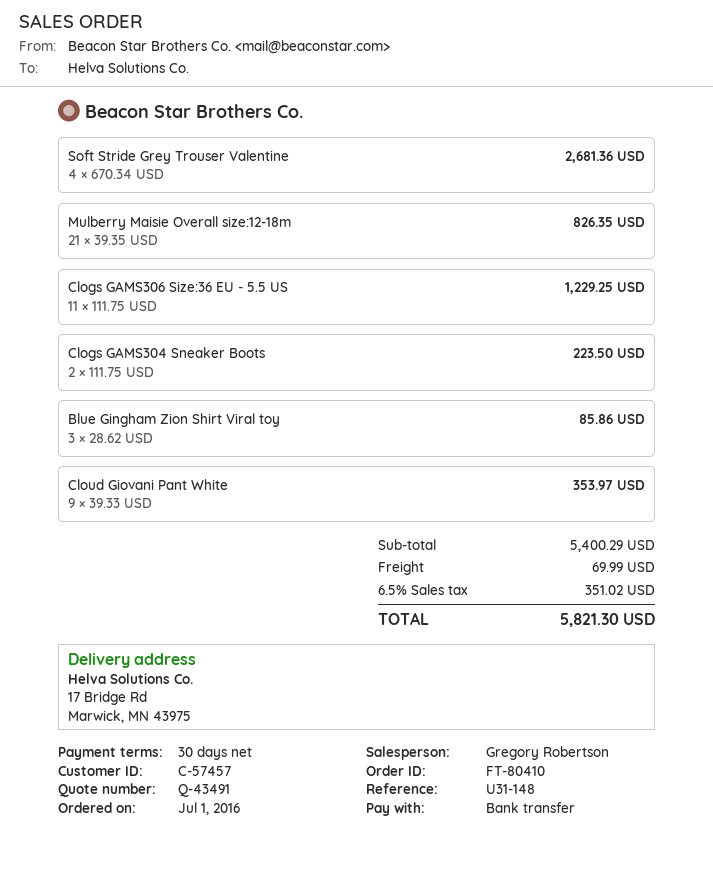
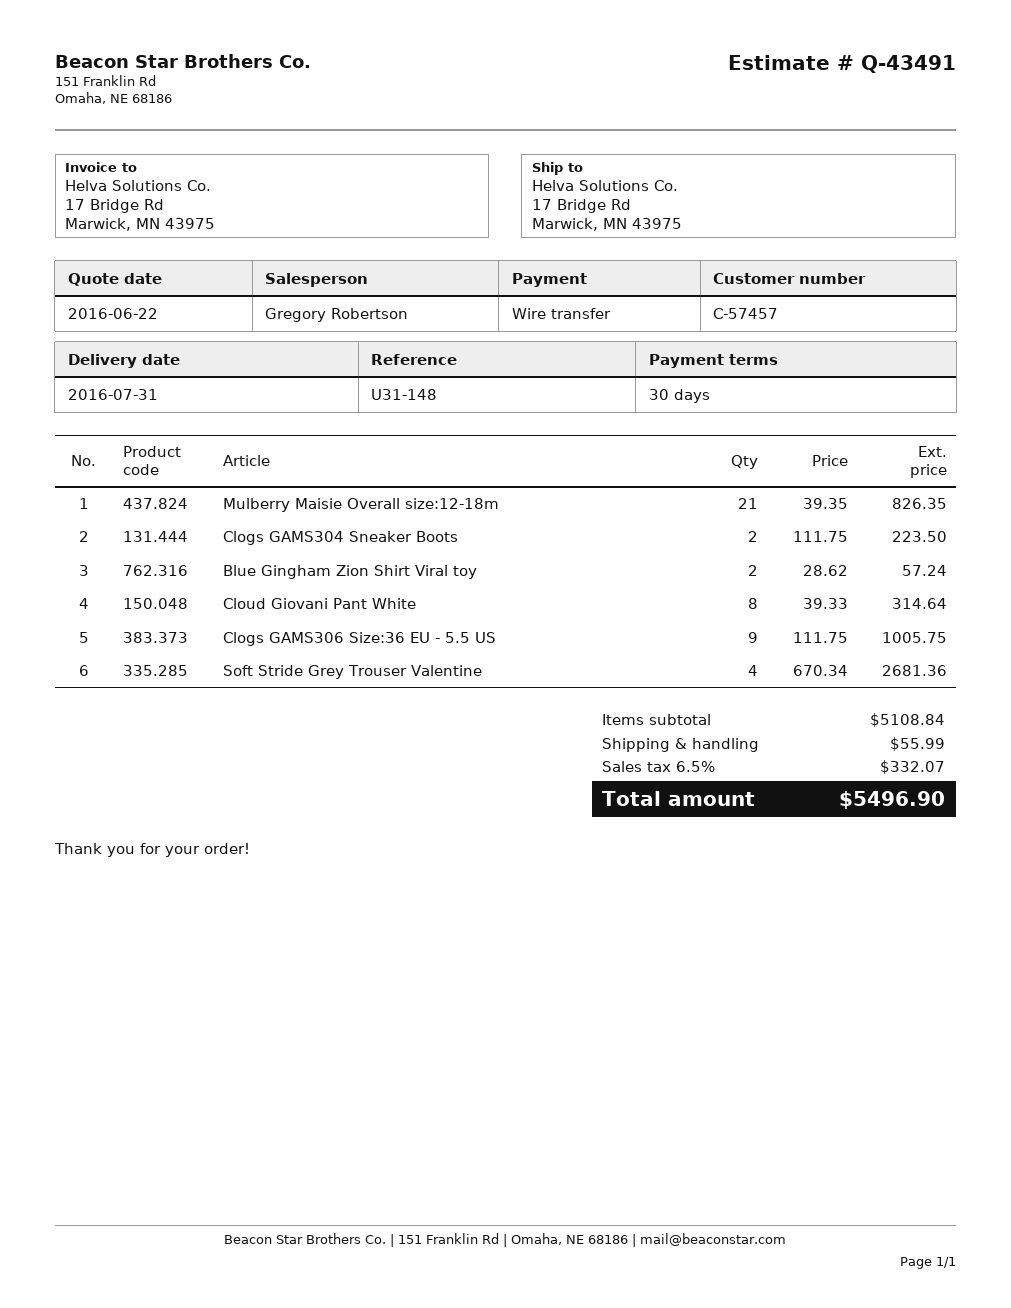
Clogs GAMS306 Size:36 EU - 5.5 US: 11 x 111.75 = 1229.25 -> 9 x 111.75 = 1005.75
Blue Gingham Zion Shirt Viral toy: 3 x 28.62 = 85.86 -> 2 x 28.62 = 57.24
Cloud Giovani Pant White: 9 x 39.33 = 353.97 -> 8 x 39.33 = 314.64
subtotal: 5400.29 -> 5108.84
shipping: 69.99 -> 55.99
tax: 6.5% = 351.02 -> 6.5% = 332.07
total: 5821.30 -> 5496.90

